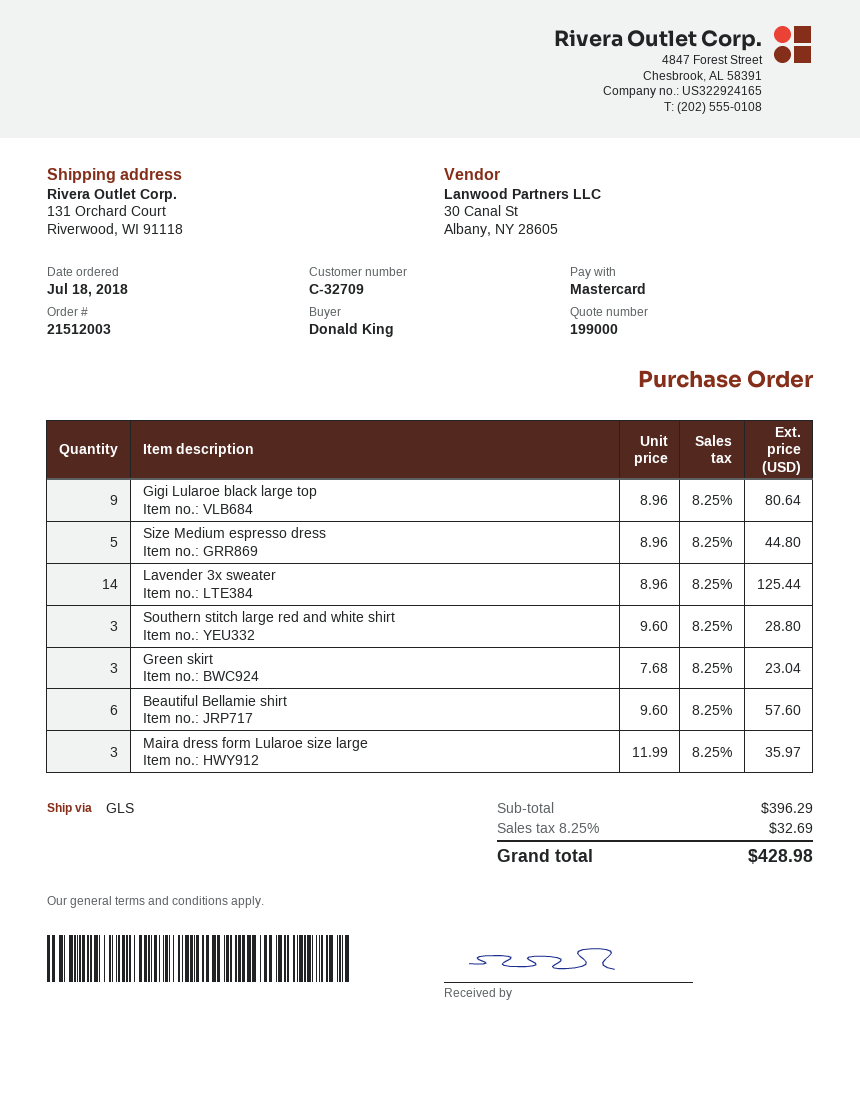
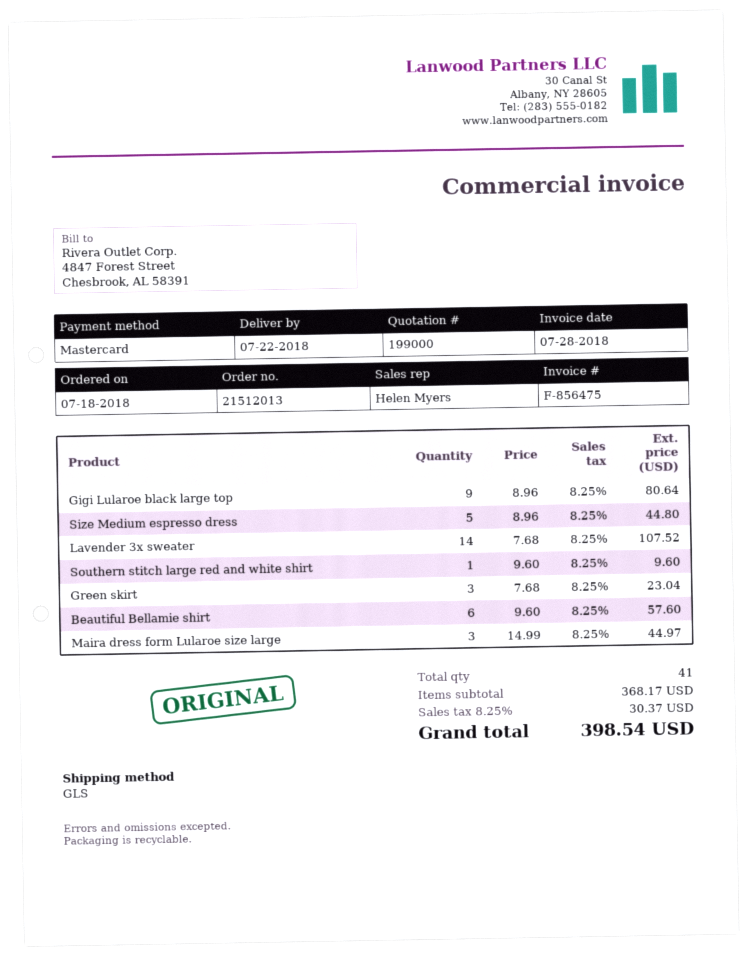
order number: 21512003 -> 21512013
Lavender 3x sweater: 14 x 8.96 = 125.44 -> 14 x 7.68 = 107.52
Southern stitch large red and white shirt: 3 x 9.60 = 28.80 -> 1 x 9.60 = 9.60
Maira dress form Lularoe size large: 3 x 11.99 = 35.97 -> 3 x 14.99 = 44.97
subtotal: 396.29 -> 368.17
tax: 8.25% = 32.69 -> 8.25% = 30.37
total: 428.98 -> 398.54

